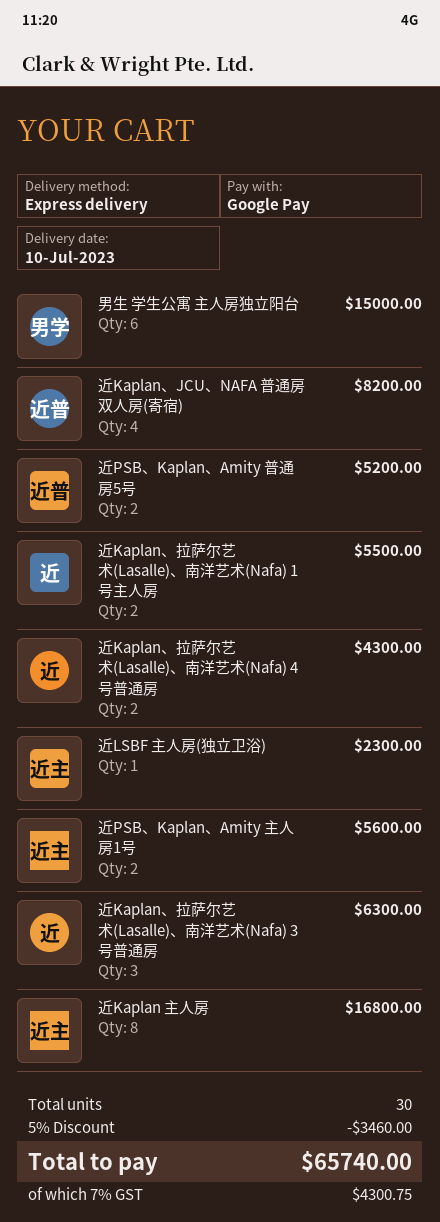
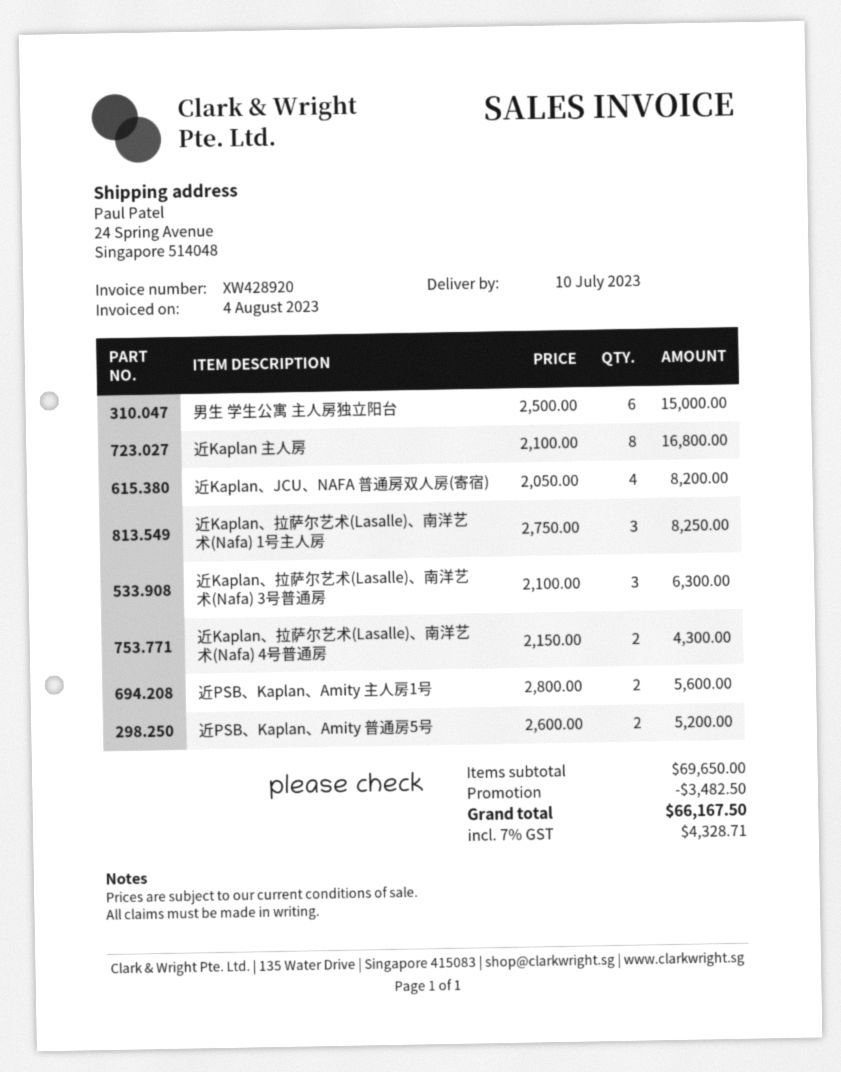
近Kaplan、拉萨尔艺术(Lasalle)、南洋艺术(Nafa) 1号主人房: 2 for 5500.00 -> 3 for 8250.00
近LSBF 主人房(独立卫浴): 1 for 2300.00 -> none
discount: 3460.00 -> 3482.50
tax: 7% = 4300.75 -> 7% = 4328.71
total: 65740.00 -> 66167.50

